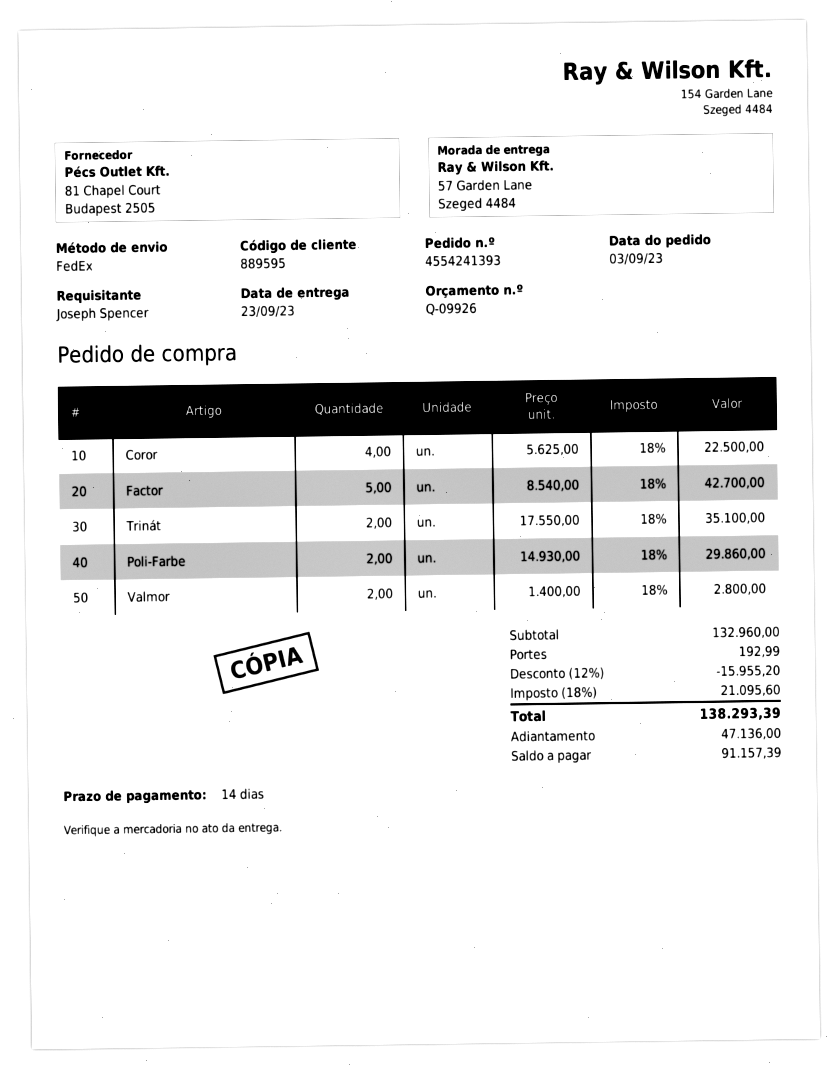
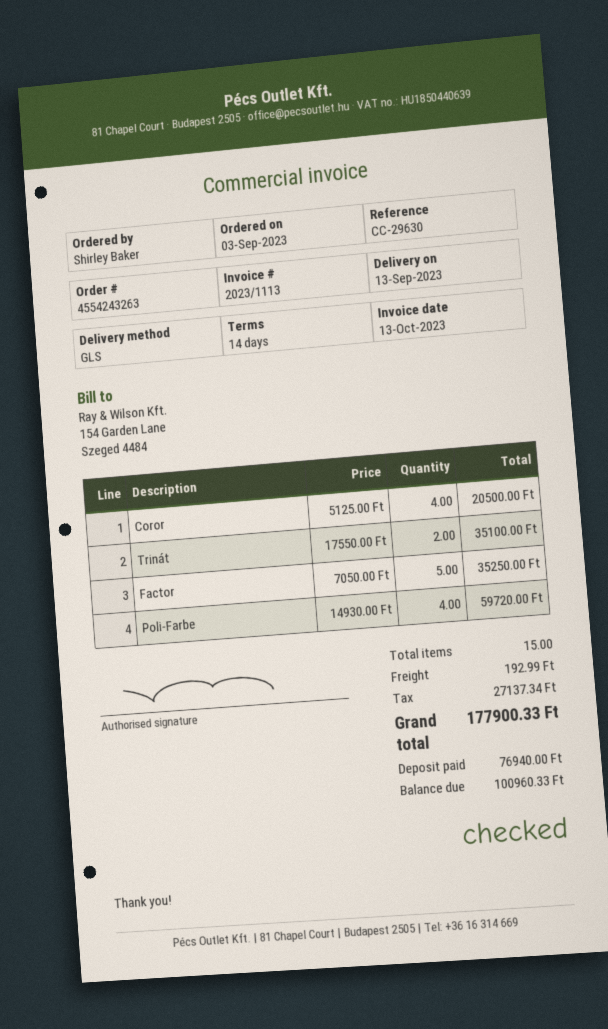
order number: 4554241393 -> 4554243263
delivery date: 2023-09-23 -> 2023-09-13
ordered by: Joseph Spencer -> Shirley Baker
shipping method: FedEx -> GLS
Coror: 4 x 5625.00 = 22500.00 -> 4 x 5125.00 = 20500.00
Factor: 5 x 8540.00 = 42700.00 -> 5 x 7050.00 = 35250.00
Poli-Farbe: 2 x 14930.00 = 29860.00 -> 4 x 14930.00 = 59720.00
Valmor: 2 x 1400.00 = 2800.00 -> none
discount: 12% = 15955.20 -> none
tax: 21095.60 -> 27137.34
total: 138293.39 -> 177900.33
deposit: 47136.00 -> 76940.00
balance: 91157.39 -> 100960.33

